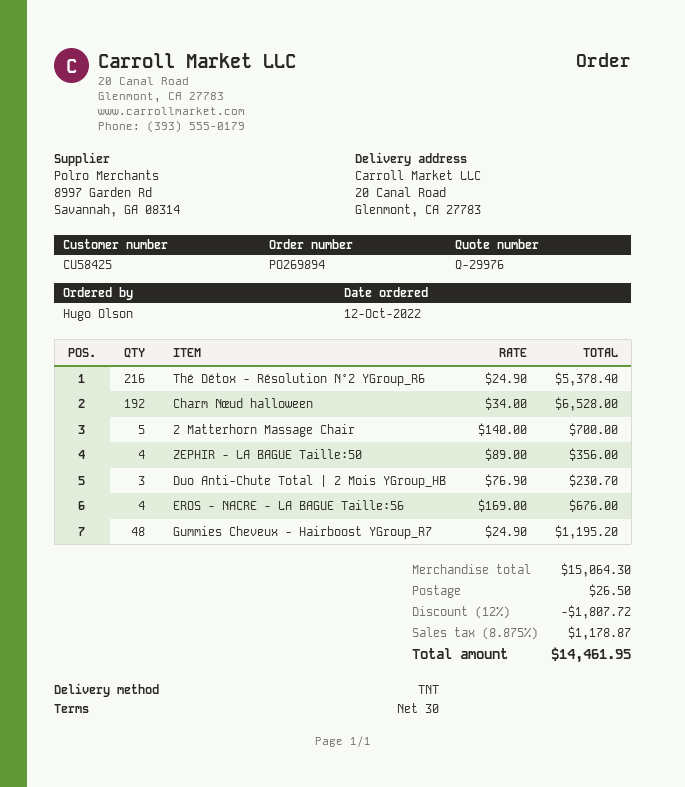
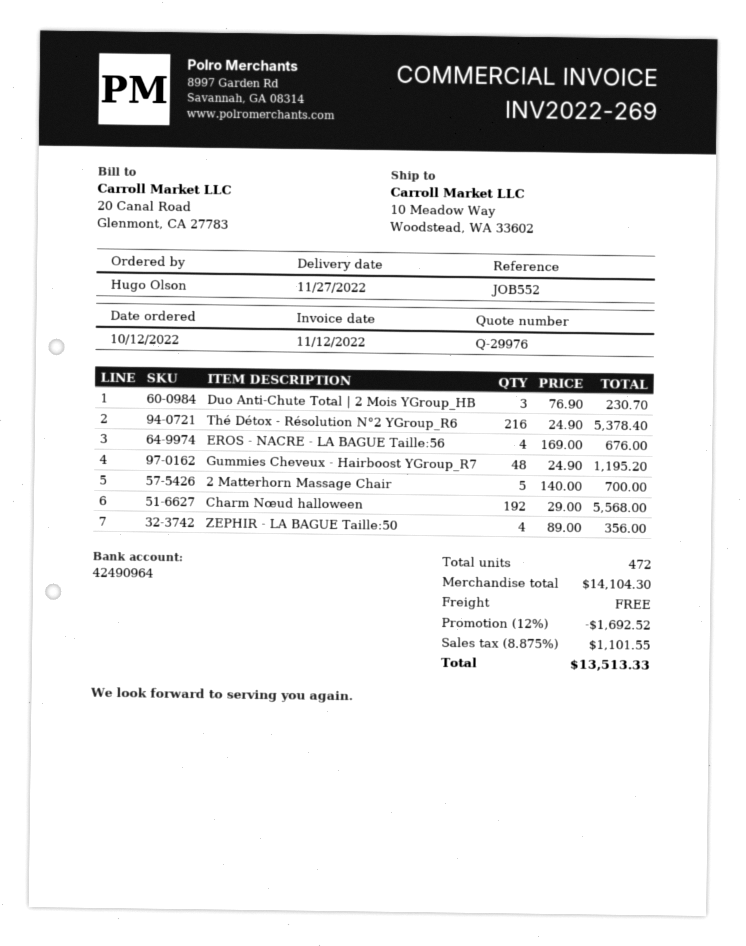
ship to: 20 Canal Road, Glenmont, CA 27783 -> 10 Meadow Way, Woodstead, WA 33602
Charm Nœud halloween: 192 x 34.00 = 6528.00 -> 192 x 29.00 = 5568.00
subtotal: 15064.30 -> 14104.30
discount: 12% = 1807.72 -> 12% = 1692.52
shipping: 26.50 -> 0.00
tax: 8.875% = 1178.87 -> 8.875% = 1101.55
total: 14461.95 -> 13513.33

